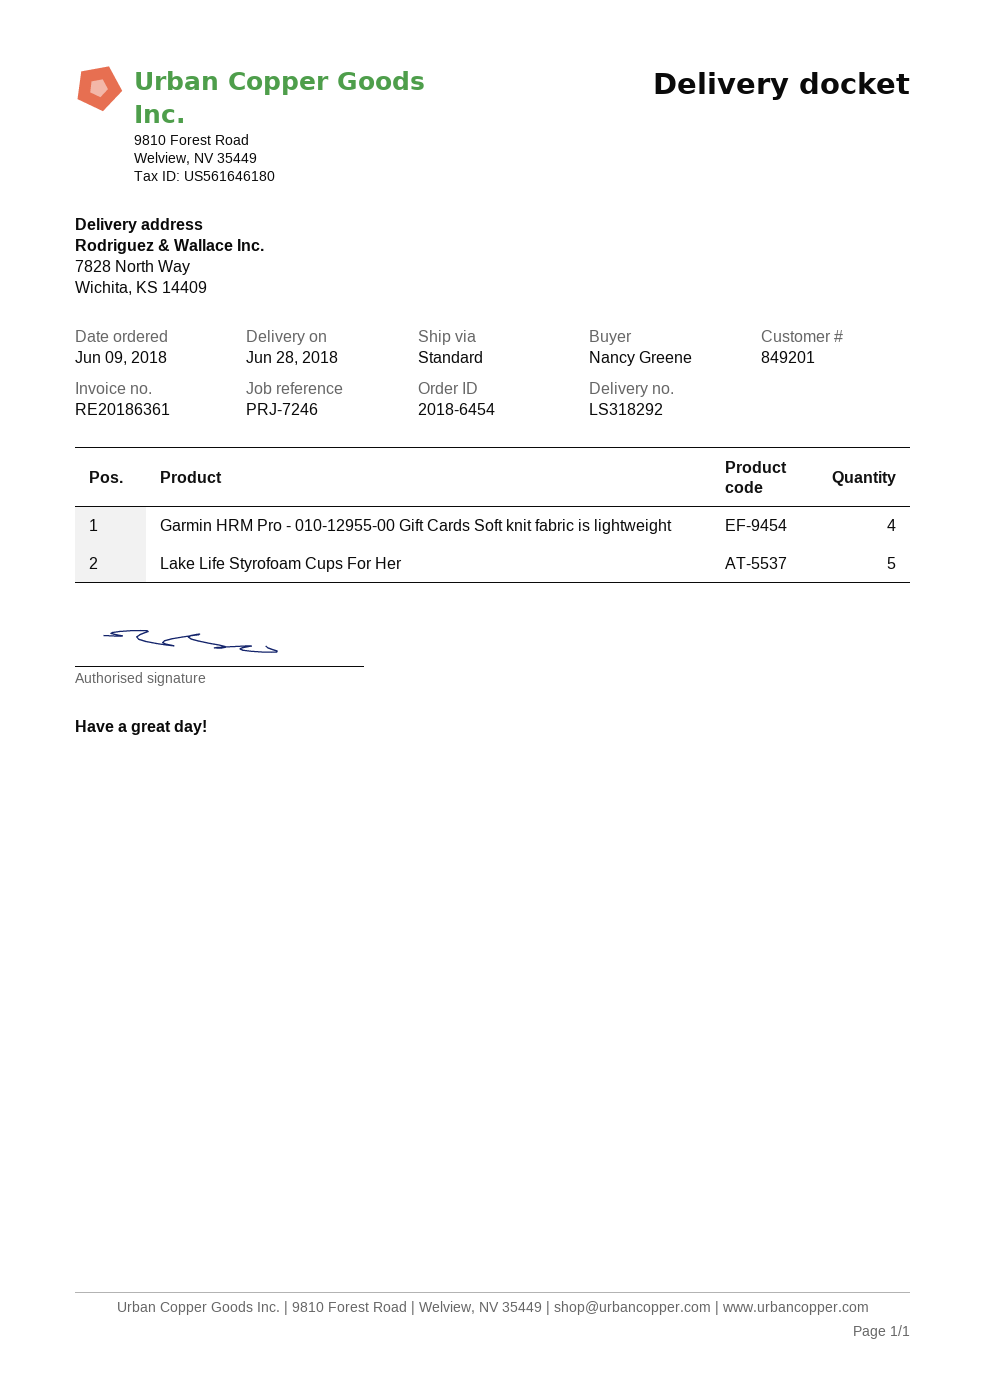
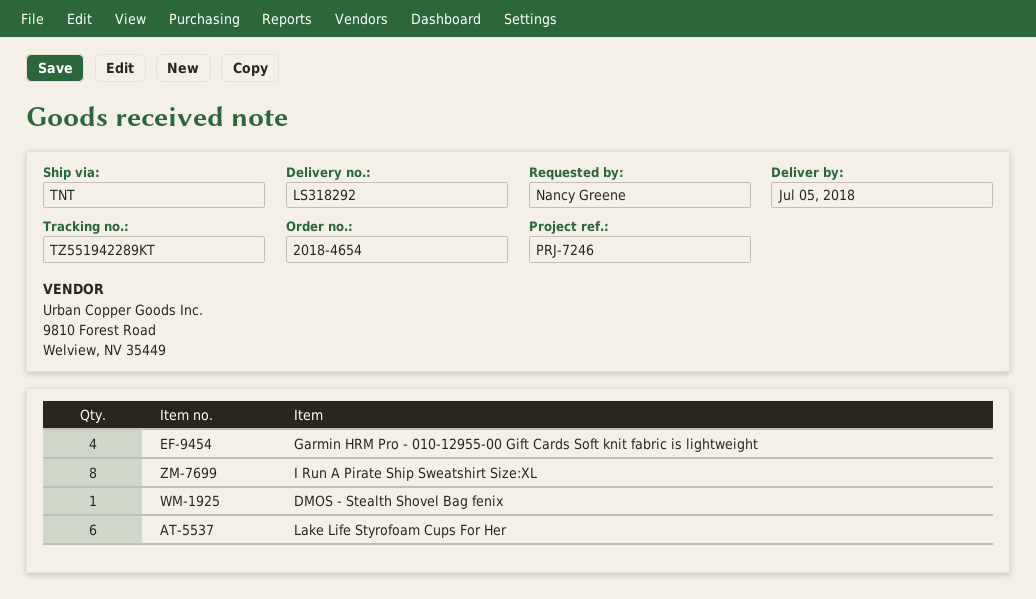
order number: 2018-6454 -> 2018-4654
delivery date: 2018-06-28 -> 2018-07-05
shipping method: standard -> TNT
Lake Life Styrofoam Cups For Her: 5 -> 6
I Run A Pirate Ship Sweatshirt Size:XL: none -> 8
DMOS - Stealth Shovel Bag fenix: none -> 1

